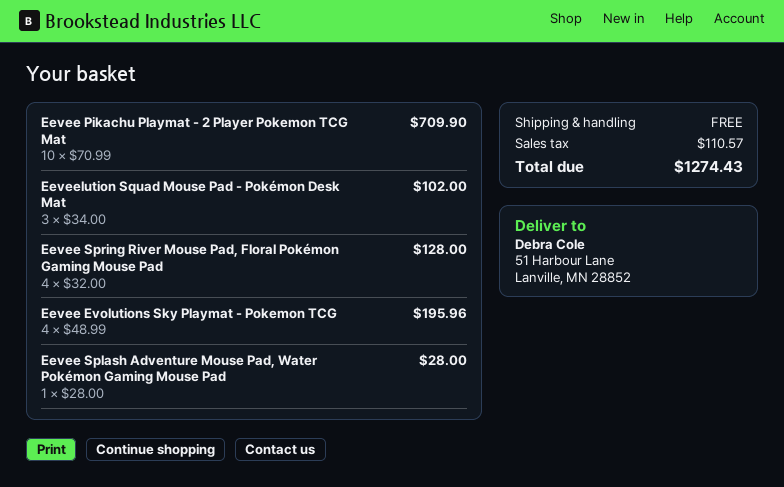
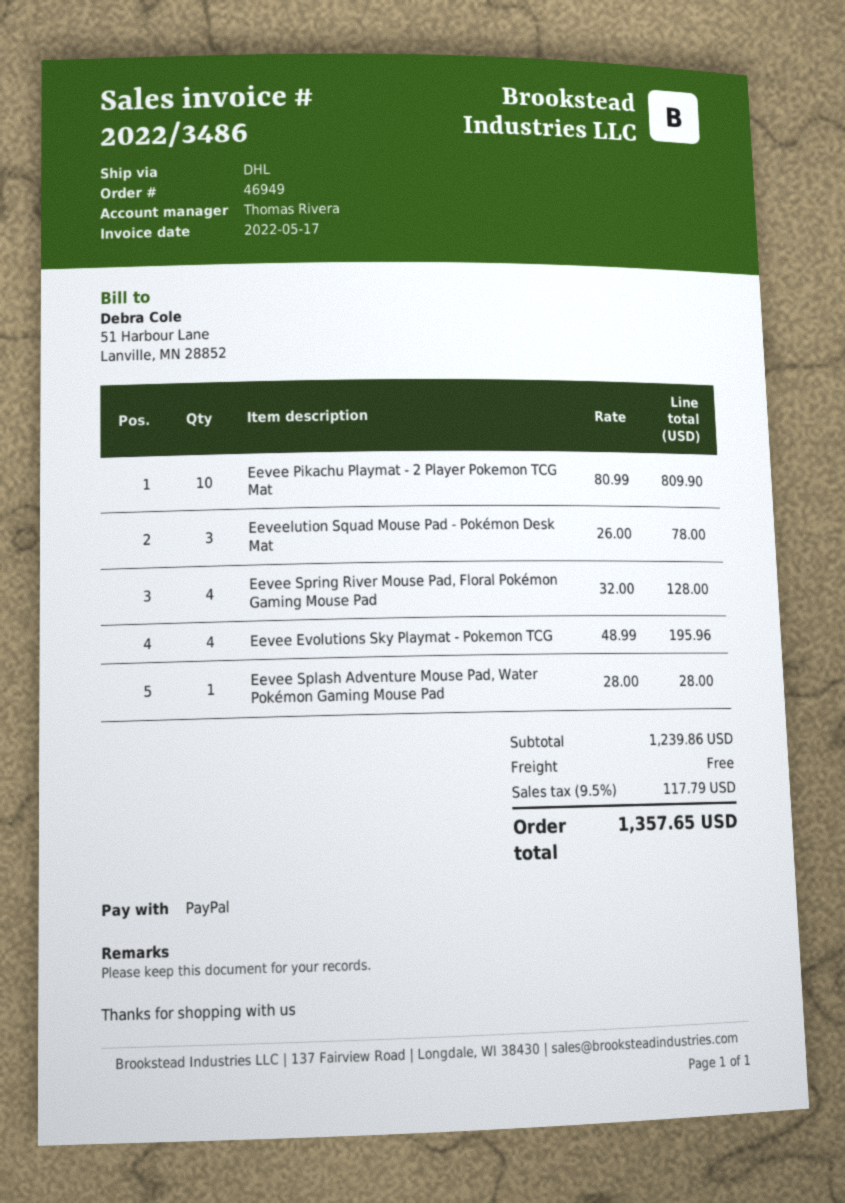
Eevee Pikachu Playmat - 2 Player Pokemon TCG Mat: 10 x 70.99 = 709.90 -> 10 x 80.99 = 809.90
Eeveelution Squad Mouse Pad - Pokémon Desk Mat: 3 x 34.00 = 102.00 -> 3 x 26.00 = 78.00
tax: 110.57 -> 117.79
total: 1274.43 -> 1357.65

